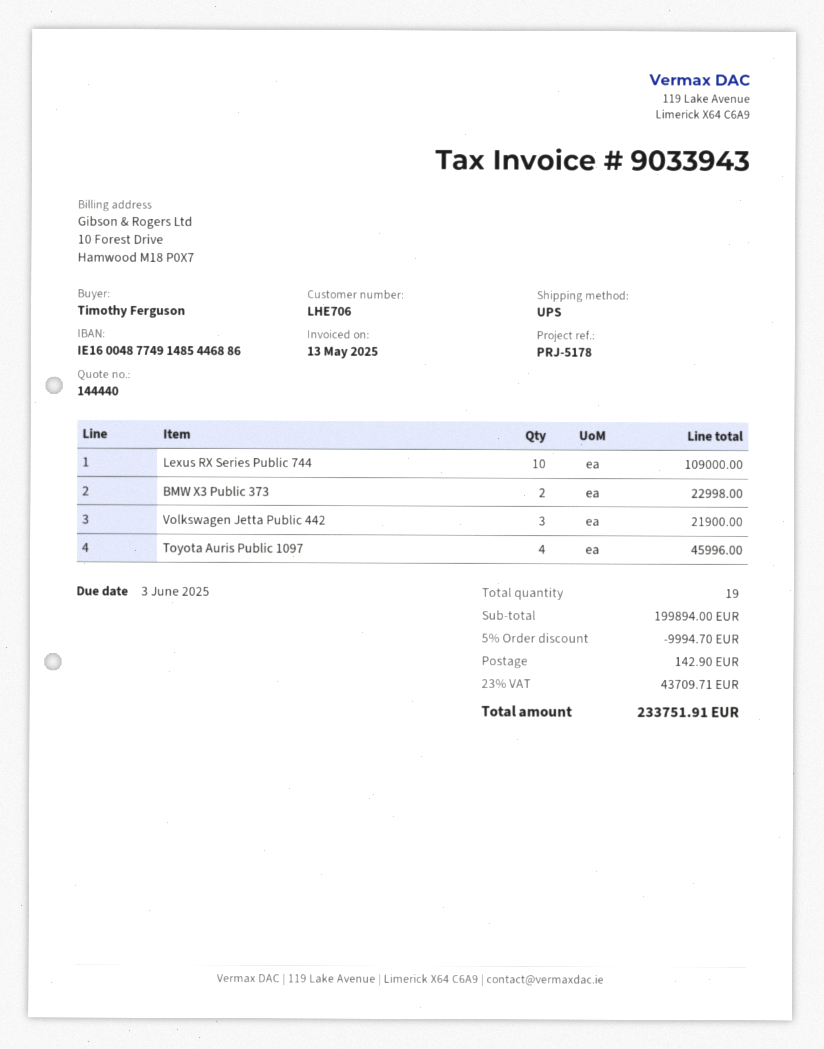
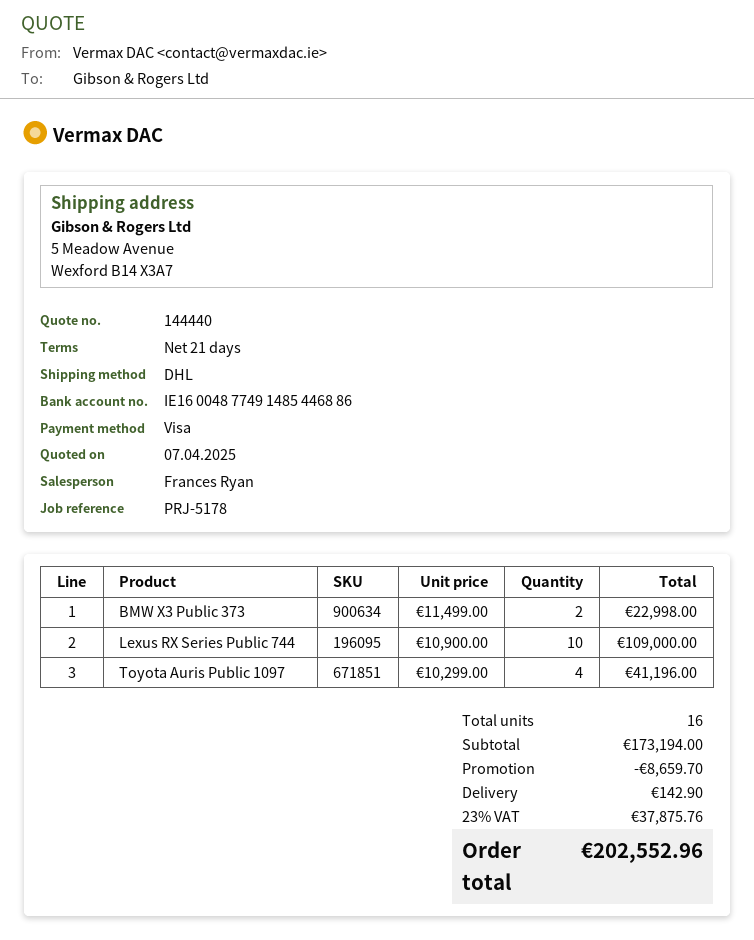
shipping method: UPS -> DHL
Volkswagen Jetta Public 442: 3 for 21900.00 -> none
Toyota Auris Public 1097: 4 for 45996.00 -> 4 for 41196.00
total quantity: 19 -> 16
subtotal: 199894.00 -> 173194.00
discount: 9994.70 -> 8659.70
tax: 23% = 43709.71 -> 23% = 37875.76
total: 233751.91 -> 202552.96

